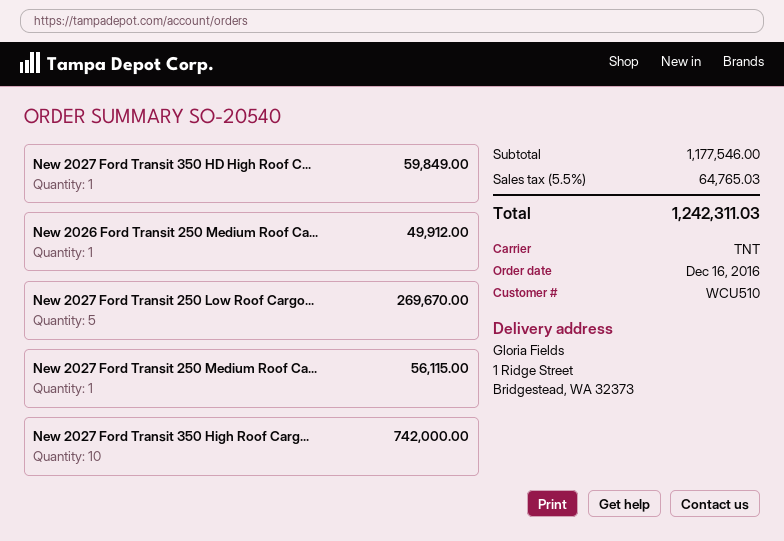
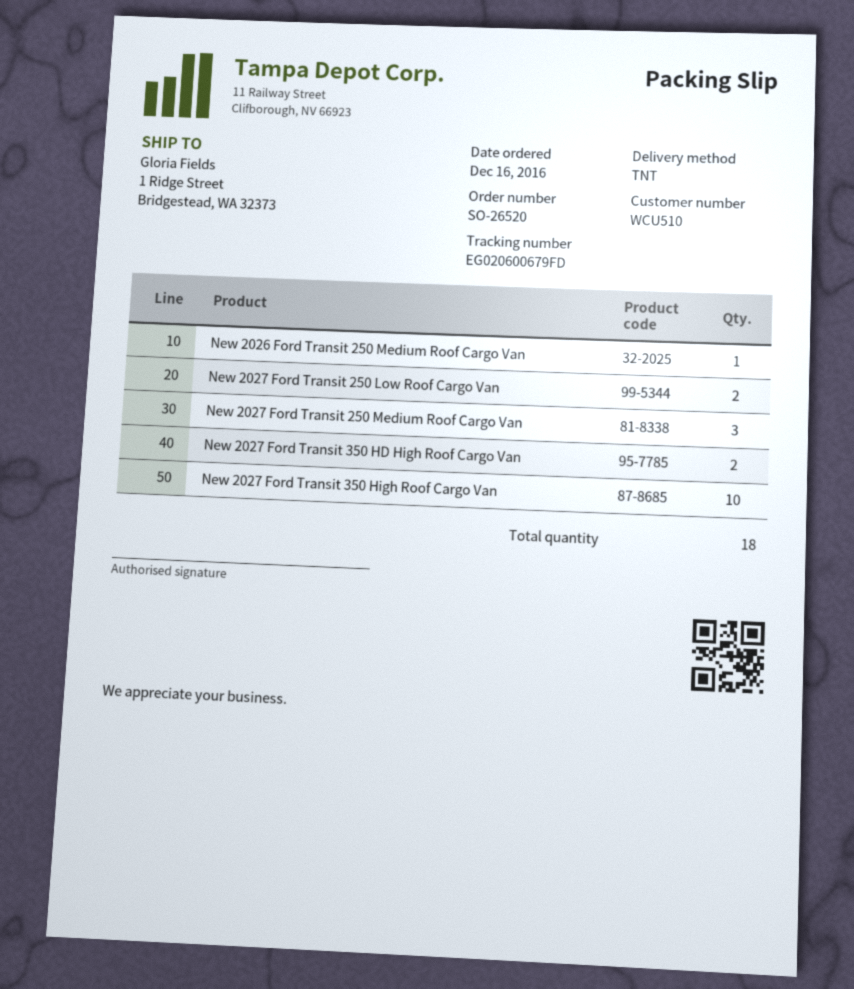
order number: SO-20540 -> SO-26520
New 2027 Ford Transit 350 HD High Roof C...: 1 -> 2
New 2027 Ford Transit 250 Low Roof Cargo...: 5 -> 2
New 2027 Ford Transit 250 Medium Roof Ca...: 1 -> 3

